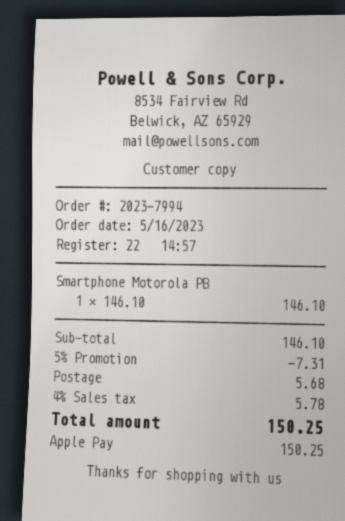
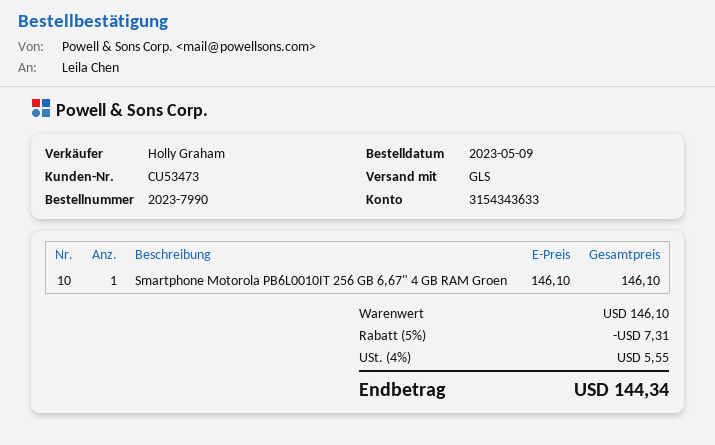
order number: 2023-7994 -> 2023-7990
order date: 2023-05-16 -> 2023-05-09
shipping: 5.68 -> none
tax: 4% = 5.78 -> 4% = 5.55
total: 150.25 -> 144.34

